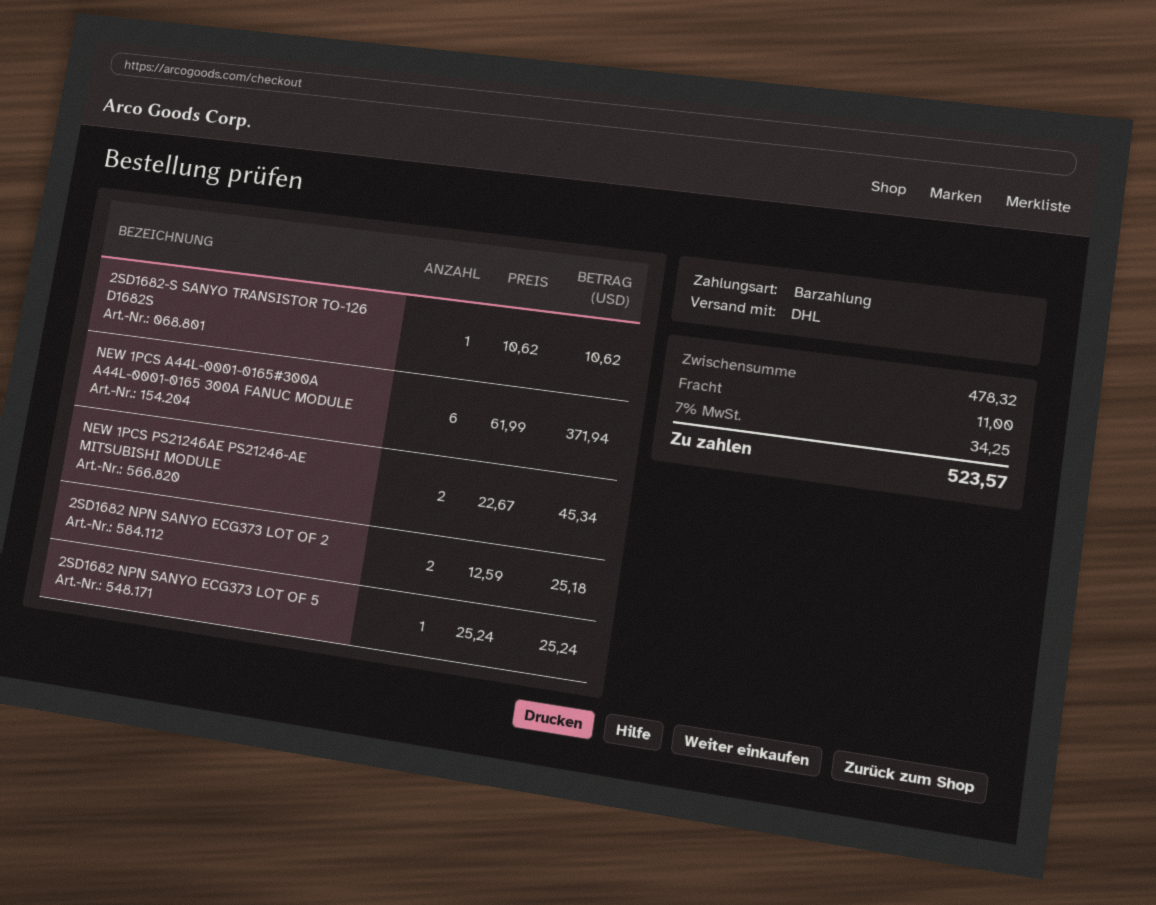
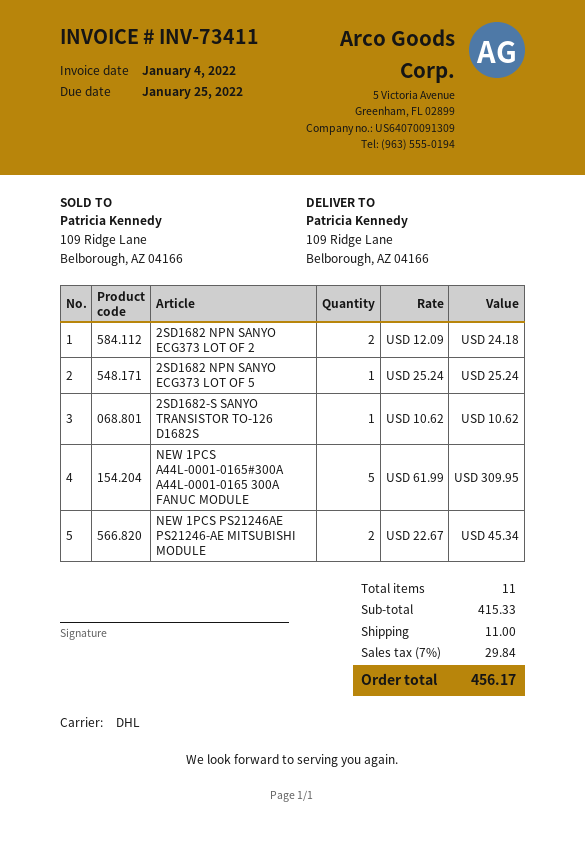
NEW 1PCS A44L-0001-0165#300A A44L-0001-0165 300A FANUC MODULE: 6 x 61.99 = 371.94 -> 5 x 61.99 = 309.95
2SD1682 NPN SANYO ECG373 LOT OF 2: 2 x 12.59 = 25.18 -> 2 x 12.09 = 24.18
subtotal: 478.32 -> 415.33
tax: 7% = 34.25 -> 7% = 29.84
total: 523.57 -> 456.17

